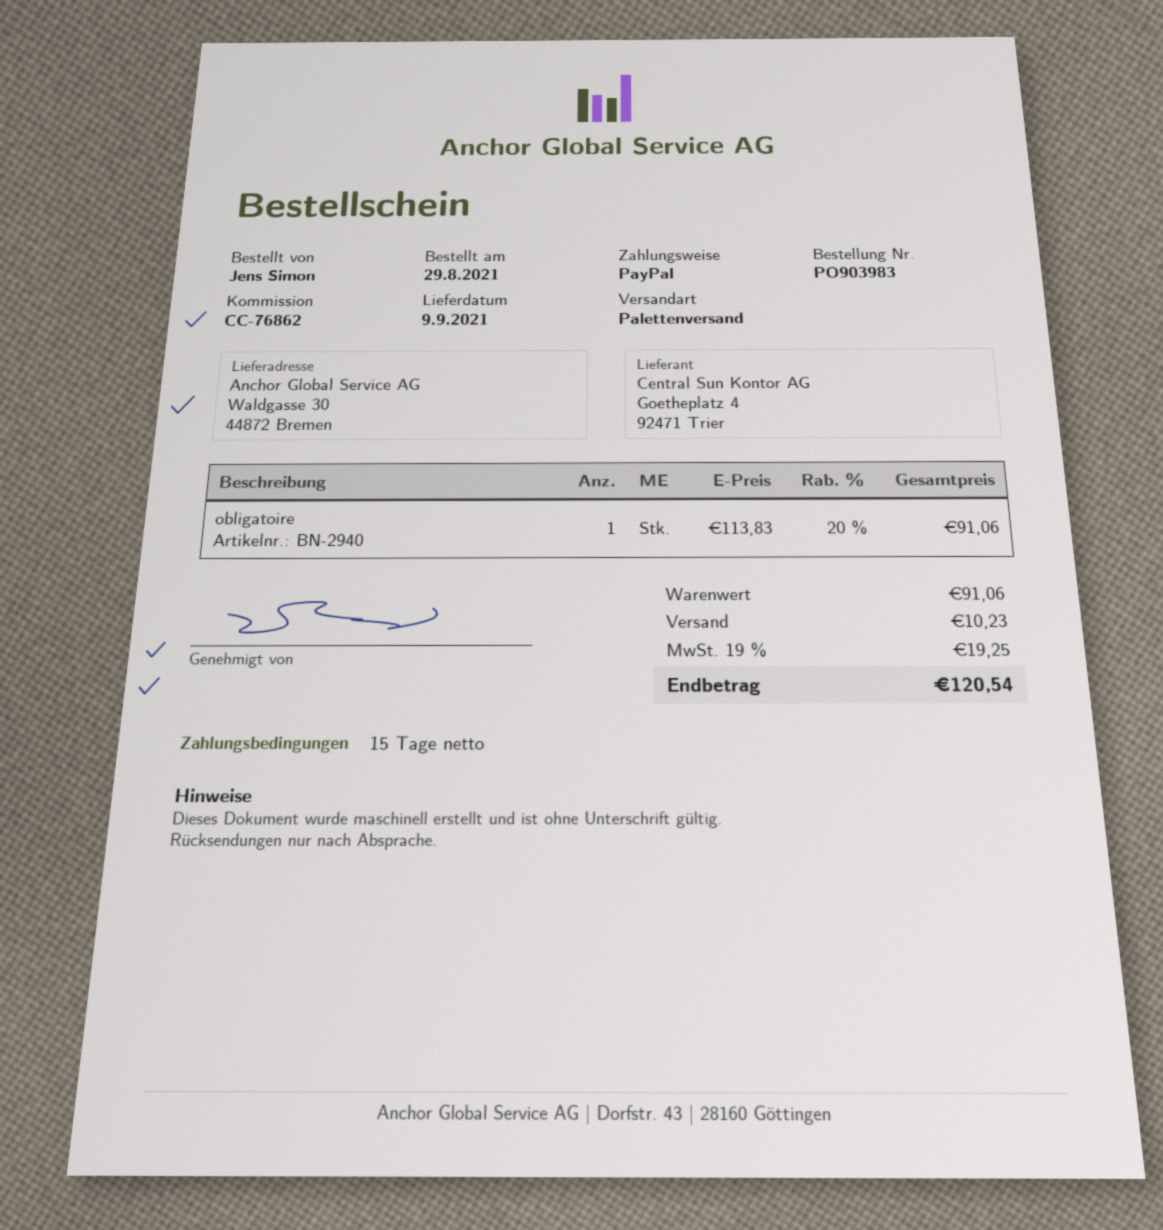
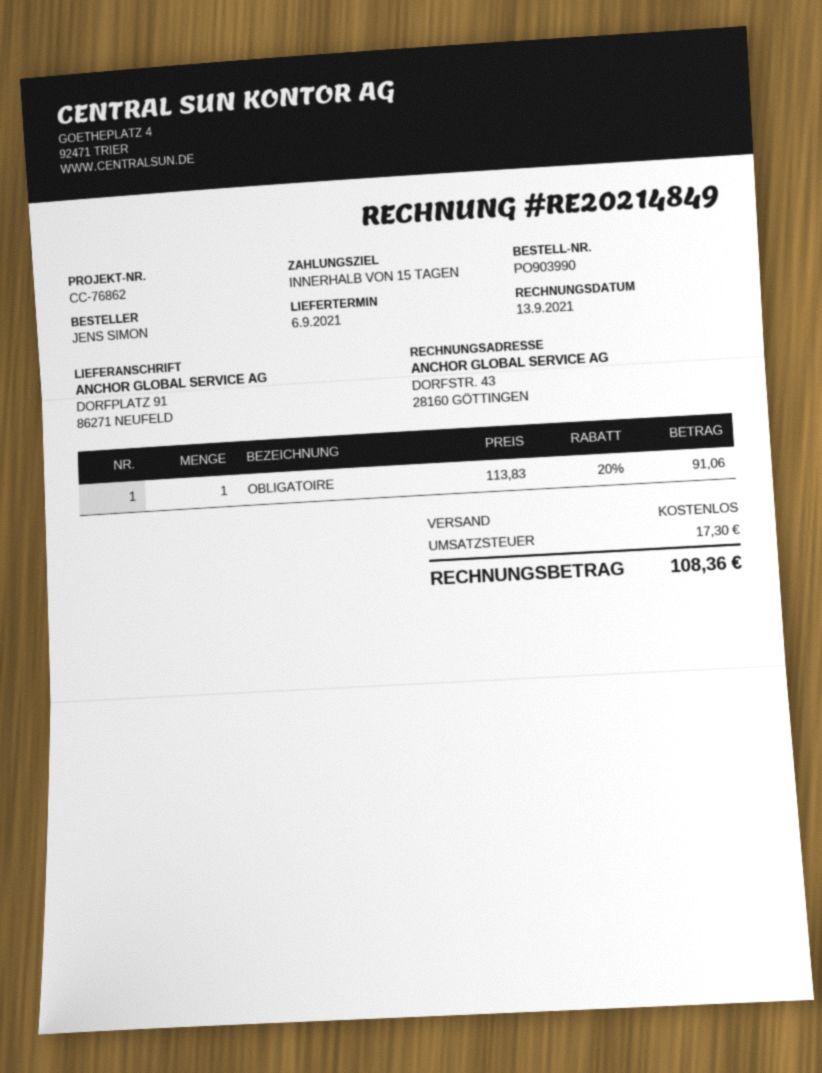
order number: PO903983 -> PO903990
delivery date: 2021-09-09 -> 2021-09-06
ship to: Waldgasse 30, 44872 Bremen -> DORFPLATZ 91, 86271 NEUFELD
shipping: 10.23 -> 0.00
tax: 19.25 -> 17.30
total: 120.54 -> 108.36

